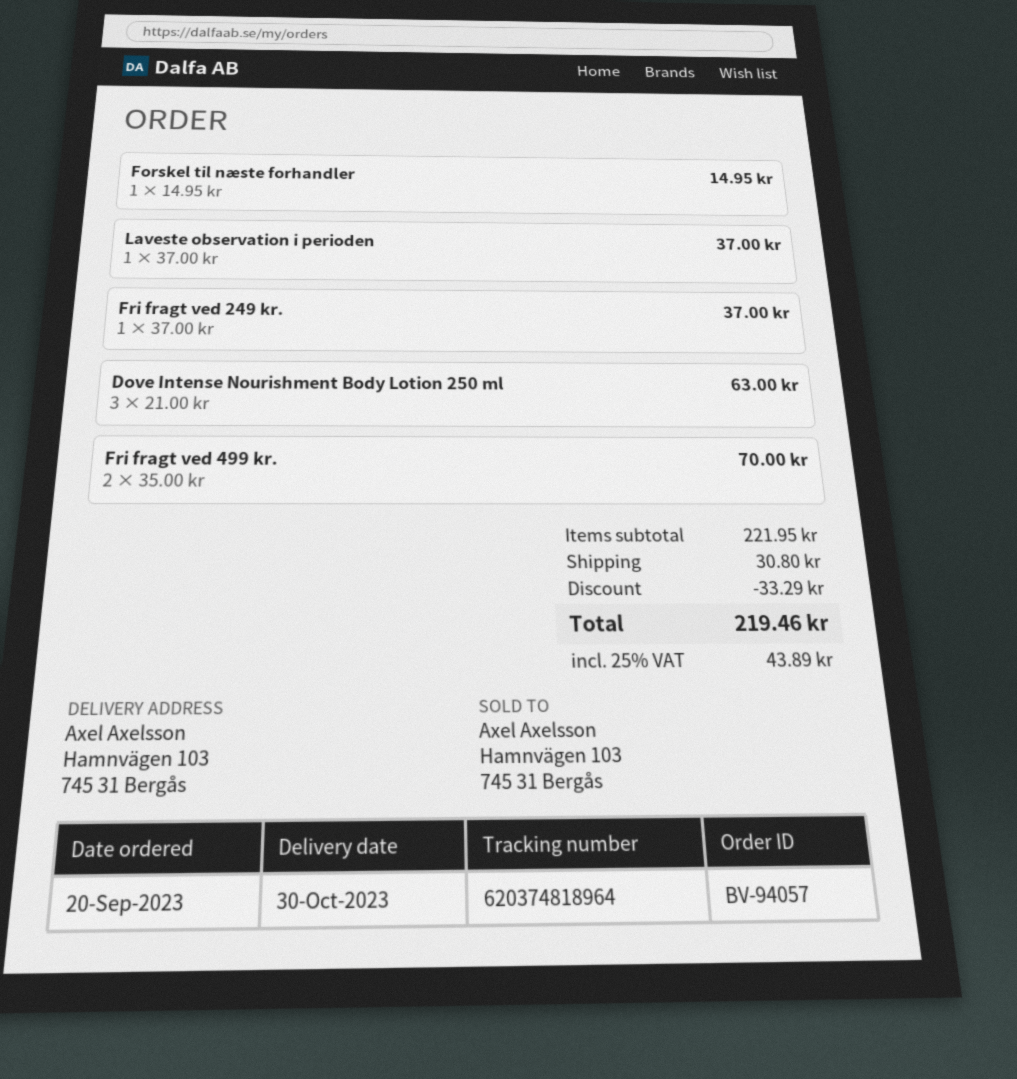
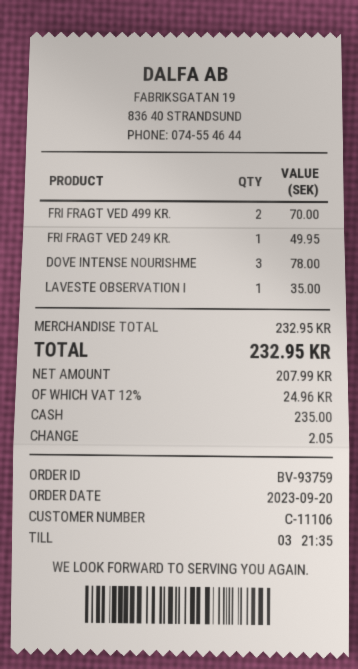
order number: BV-94057 -> BV-93759
Forskel til næste forhandler: 1 for 14.95 -> none
Laveste observation i perioden: 1 for 37.00 -> 1 for 35.00
Fri fragt ved 249 kr.: 1 for 37.00 -> 1 for 49.95
Dove Intense Nourishment Body Lotion 250 ml: 3 for 63.00 -> 3 for 78.00
subtotal: 221.95 -> 232.95
discount: 33.29 -> none
shipping: 30.80 -> none
tax: 25% = 43.89 -> 12% = 24.96
total: 219.46 -> 232.95

